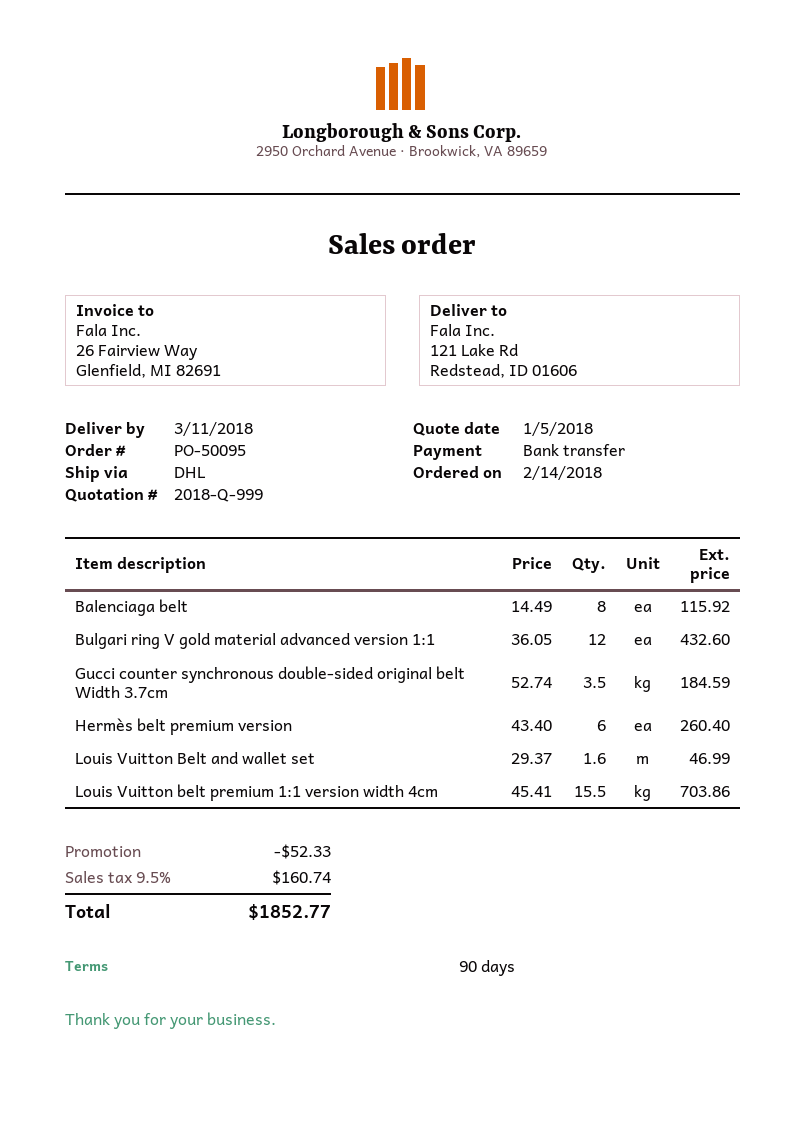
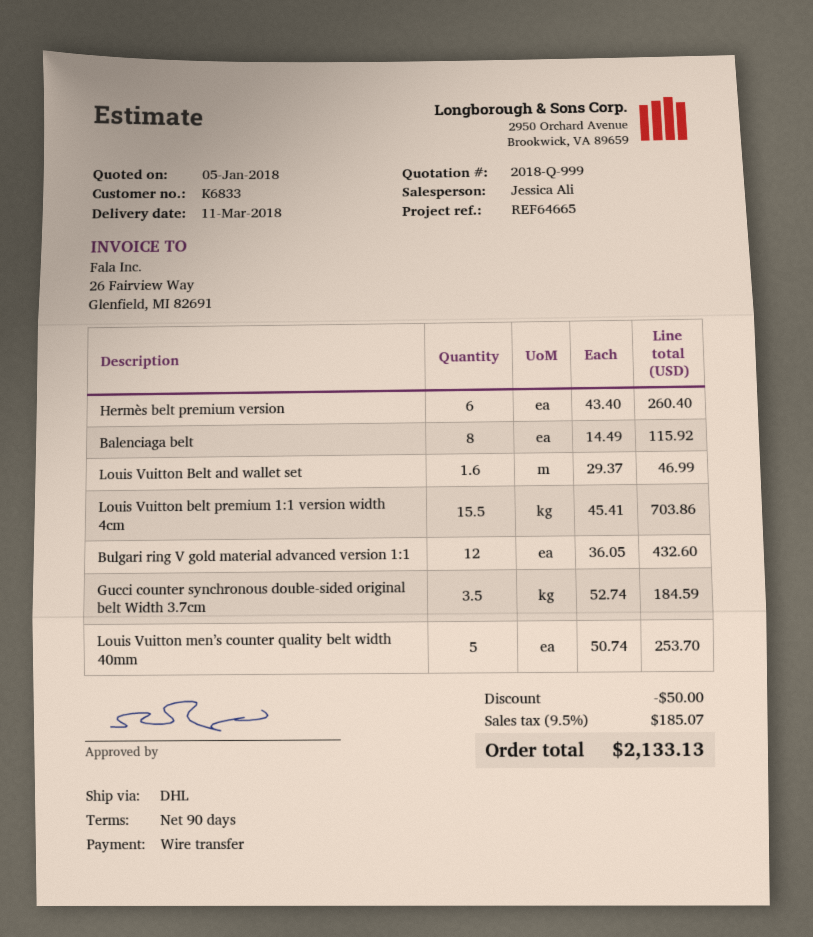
Louis Vuitton men’s counter quality belt width 40mm: none -> 5 x 50.74 = 253.70
discount: 52.33 -> 50.00
tax: 9.5% = 160.74 -> 9.5% = 185.07
total: 1852.77 -> 2133.13

